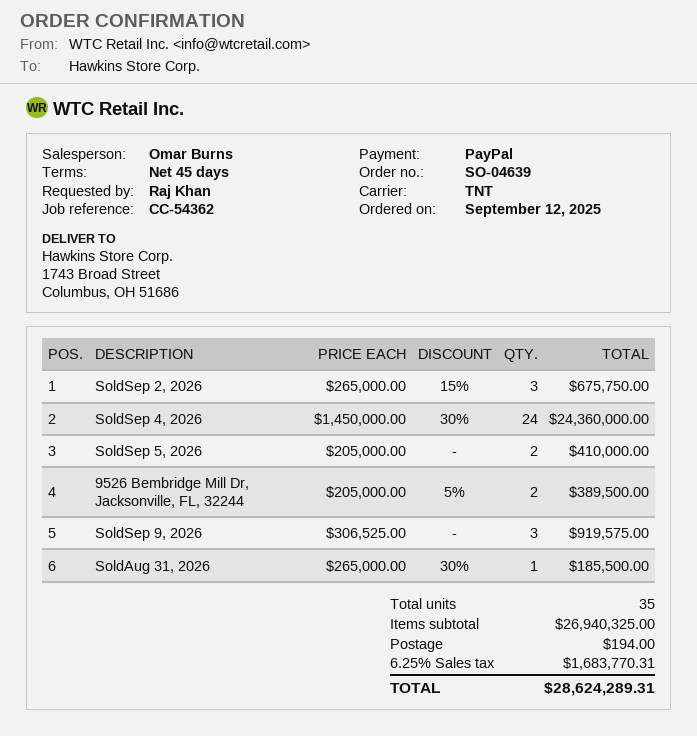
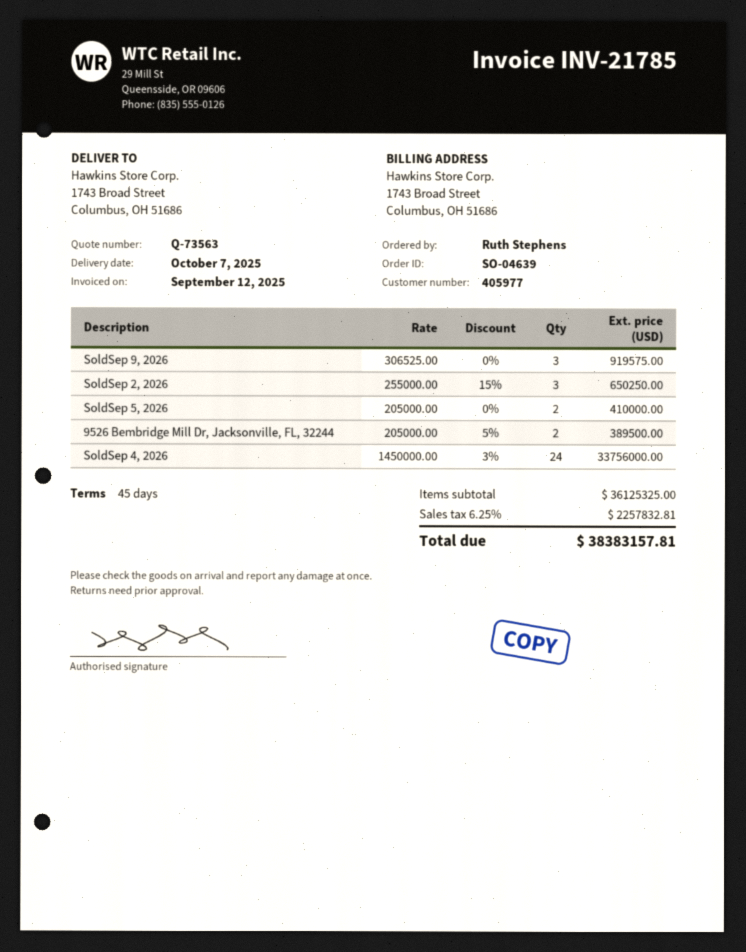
ordered by: Raj Khan -> Ruth Stephens
SoldSep 2, 2026: 3 x 265000.00 - 15% = 675750.00 -> 3 x 255000.00 - 15% = 650250.00
SoldSep 4, 2026: 24 x 1450000.00 - 30% = 24360000.00 -> 24 x 1450000.00 - 3% = 33756000.00
SoldAug 31, 2026: 1 x 265000.00 - 30% = 185500.00 -> none
subtotal: 26940325.00 -> 36125325.00
shipping: 194.00 -> none
tax: 6.25% = 1683770.31 -> 6.25% = 2257832.81
total: 28624289.31 -> 38383157.81

